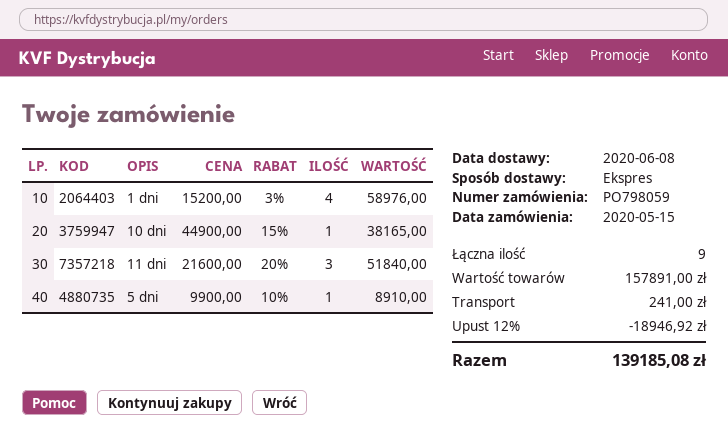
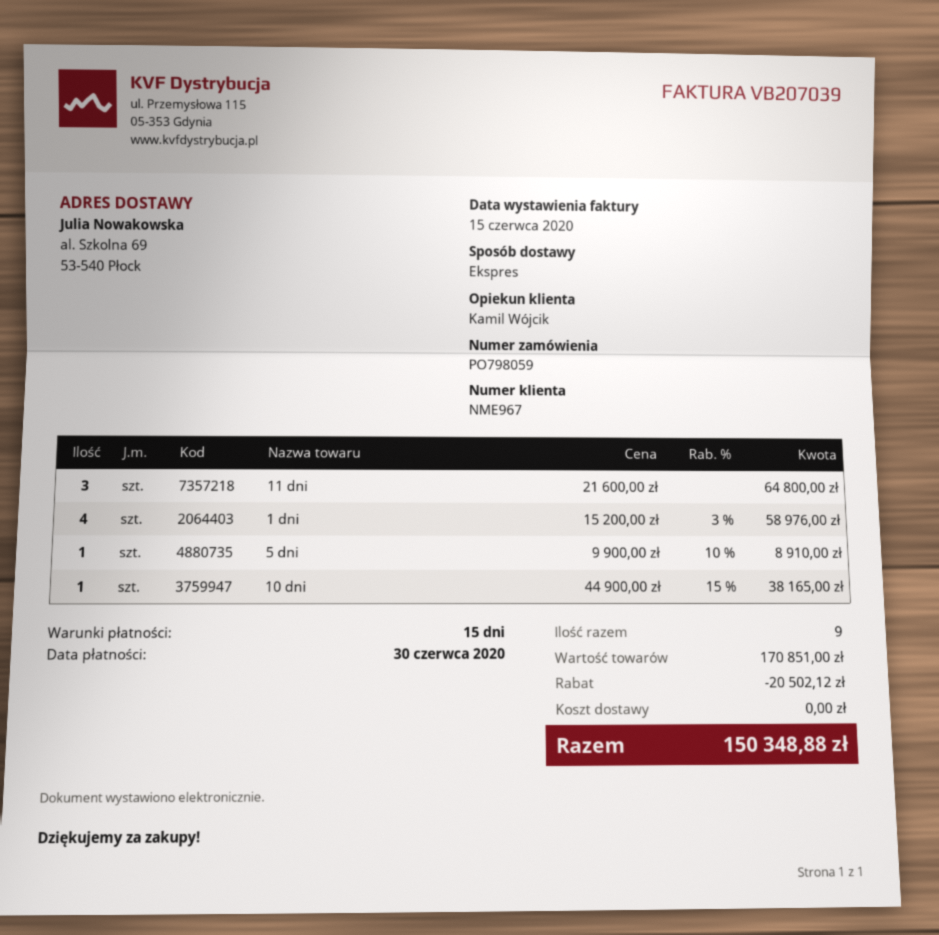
11 dni: 3 x 21600.00 - 20% = 51840.00 -> 3 x 21600.00 = 64800.00
subtotal: 157891.00 -> 170851.00
discount: 18946.92 -> 20502.12
shipping: 241.00 -> 0.00
total: 139185.08 -> 150348.88

